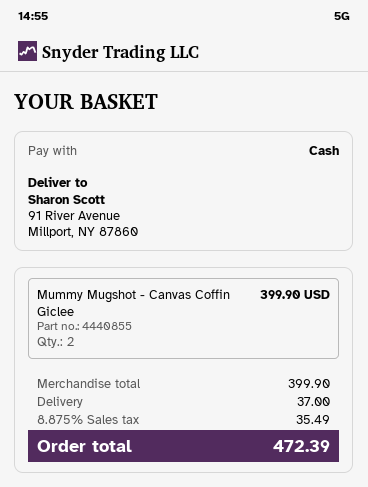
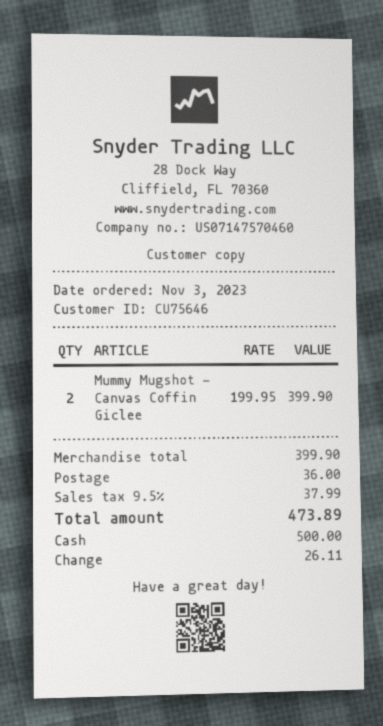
shipping: 37.00 -> 36.00
tax: 8.875% = 35.49 -> 9.5% = 37.99
total: 472.39 -> 473.89

